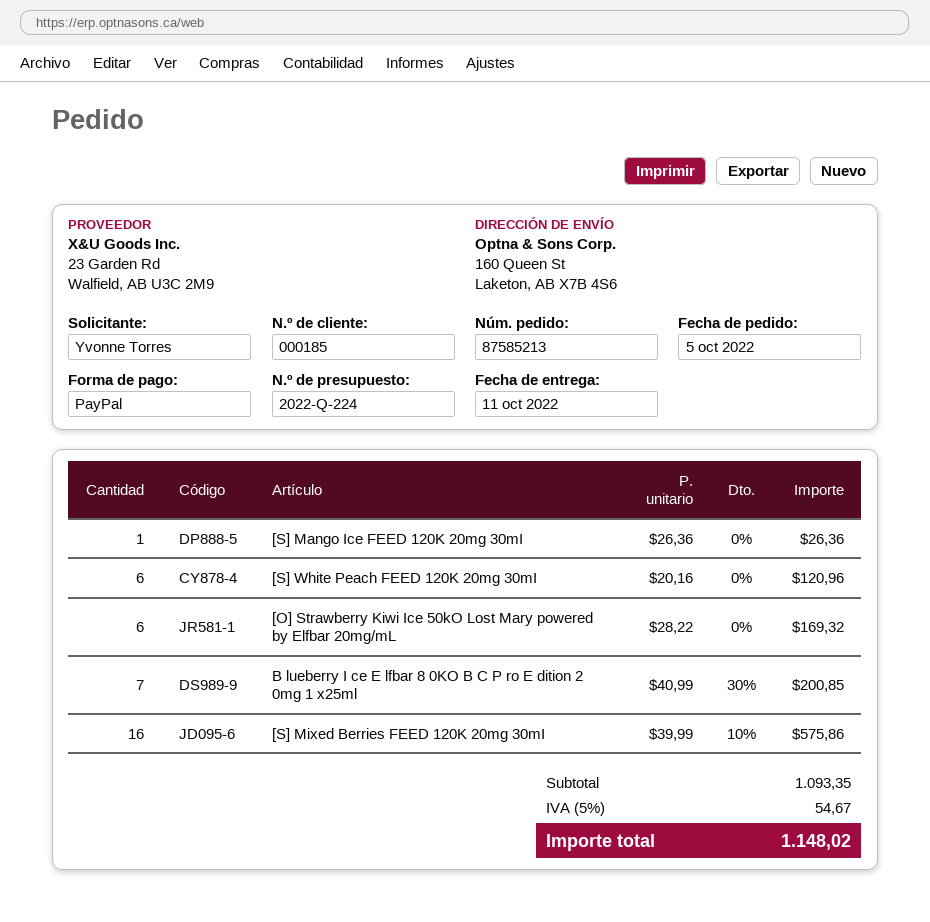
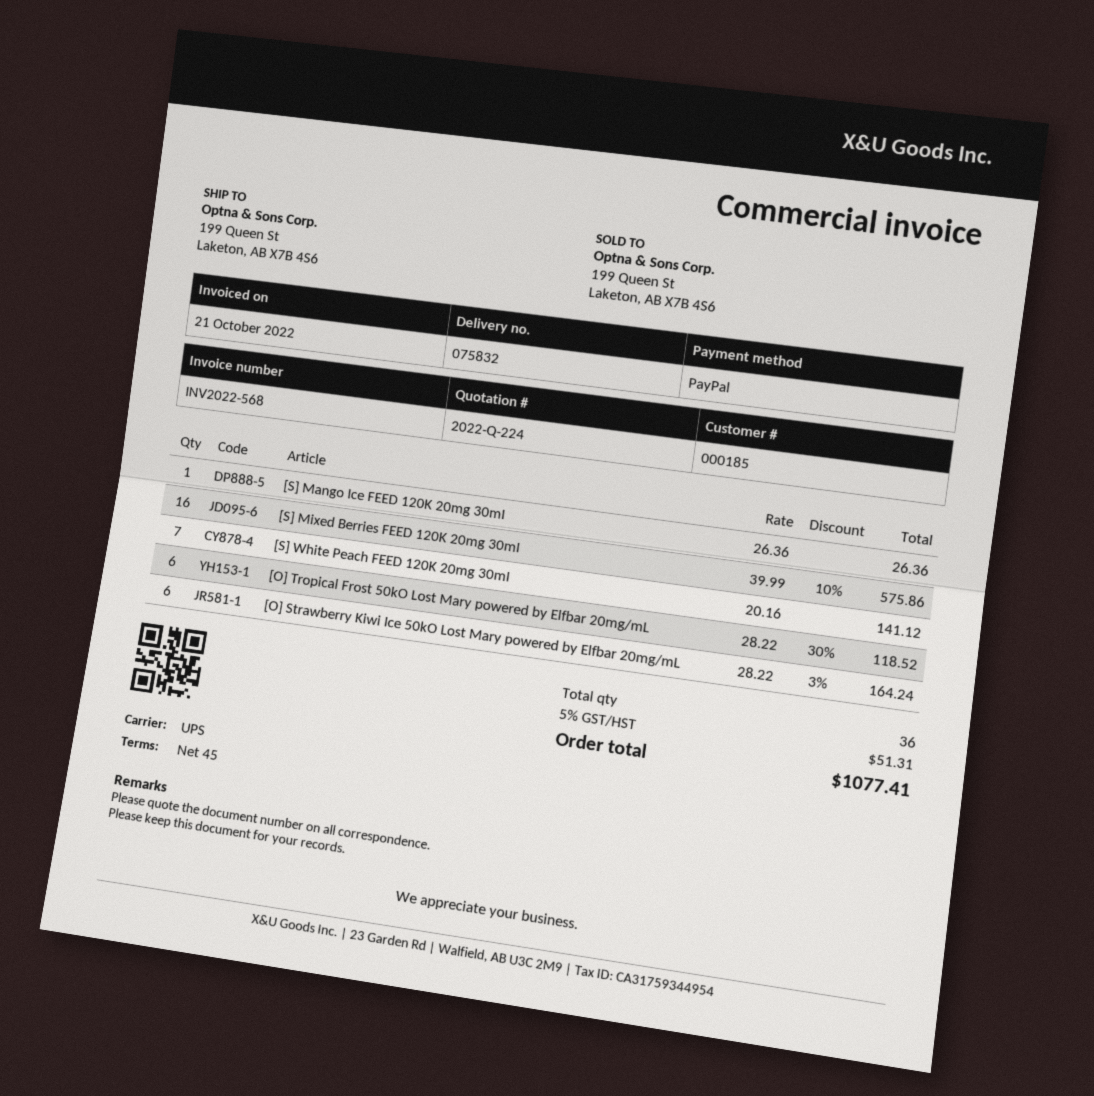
ship to: 160 Queen St, Laketon, AB X7B 4S6 -> 199 Queen St, Laketon, AB X7B 4S6
[S] White Peach FEED 120K 20mg 30mI: 6 x 20.16 = 120.96 -> 7 x 20.16 = 141.12
[O] Strawberry Kiwi Ice 50kO Lost Mary powered by Elfbar 20mg/mL: 6 x 28.22 = 169.32 -> 6 x 28.22 - 3% = 164.24
B lueberry I ce E lfbar 8 0KO B C P ro E dition 2 0mg 1 x25ml: 7 x 40.99 - 30% = 200.85 -> none
[O] Tropical Frost 50kO Lost Mary powered by Elfbar 20mg/mL: none -> 6 x 28.22 - 30% = 118.52
tax: 5% = 54.67 -> 5% = 51.31
total: 1148.02 -> 1077.41

